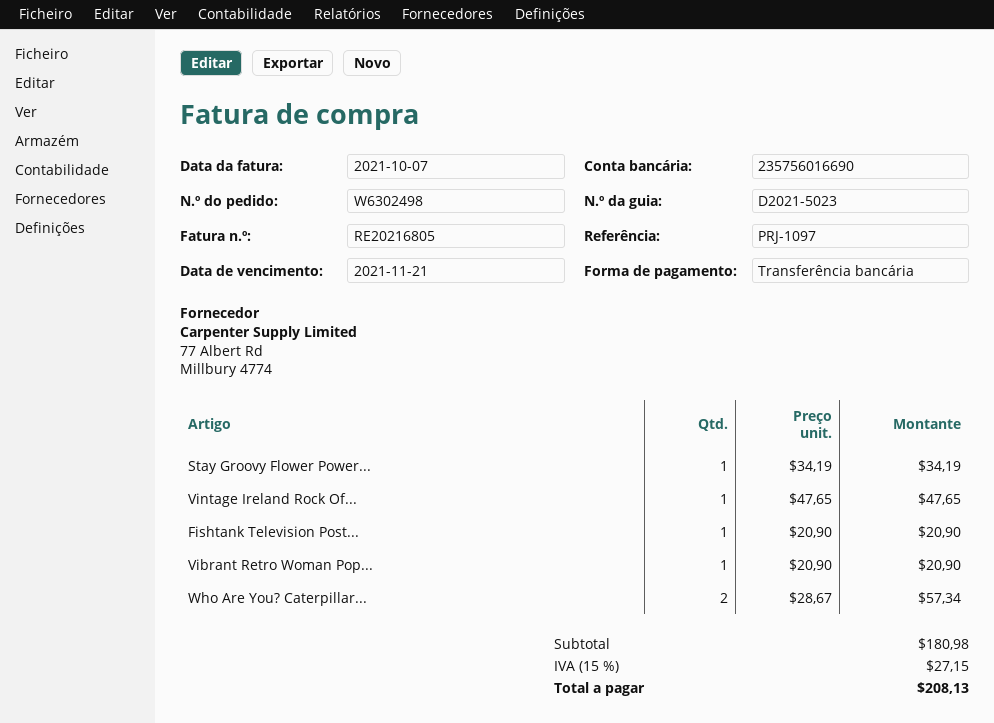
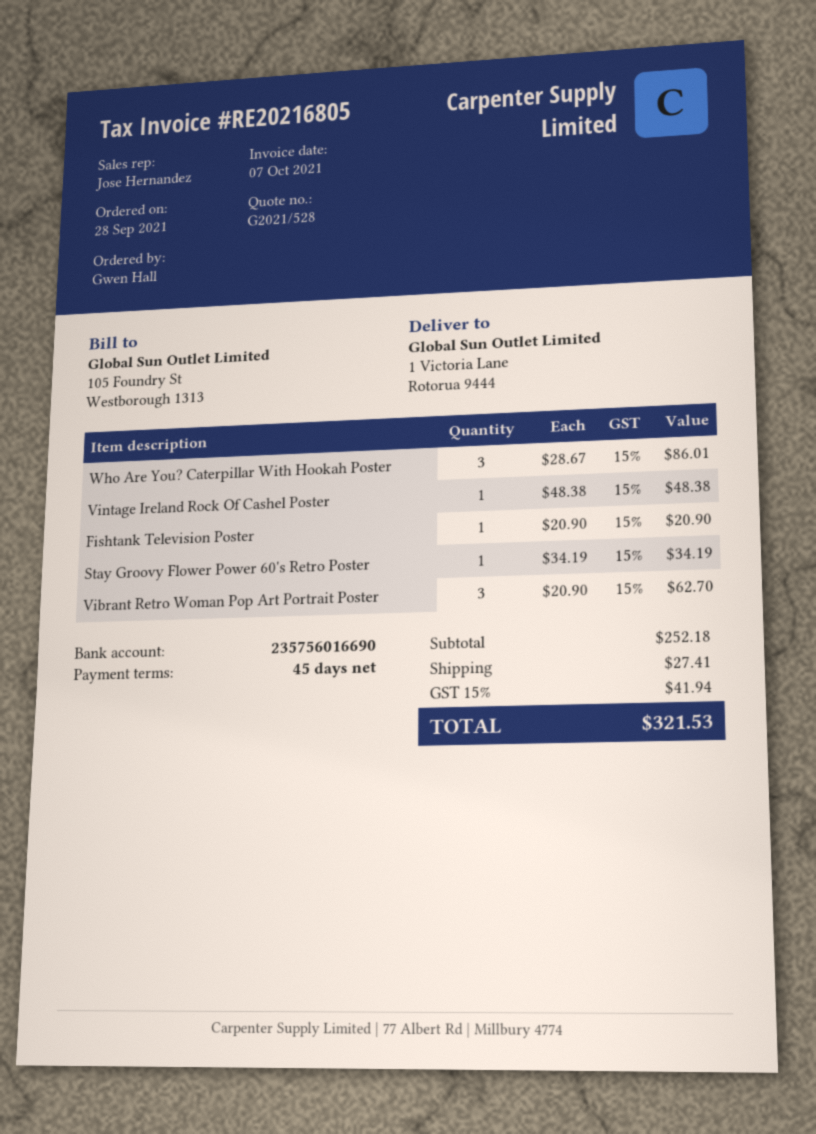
Vintage Ireland Rock Of...: 1 x 47.65 = 47.65 -> 1 x 48.38 = 48.38
Vibrant Retro Woman Pop...: 1 x 20.90 = 20.90 -> 3 x 20.90 = 62.70
Who Are You? Caterpillar...: 2 x 28.67 = 57.34 -> 3 x 28.67 = 86.01
subtotal: 180.98 -> 252.18
shipping: none -> 27.41
tax: 15% = 27.15 -> 15% = 41.94
total: 208.13 -> 321.53

